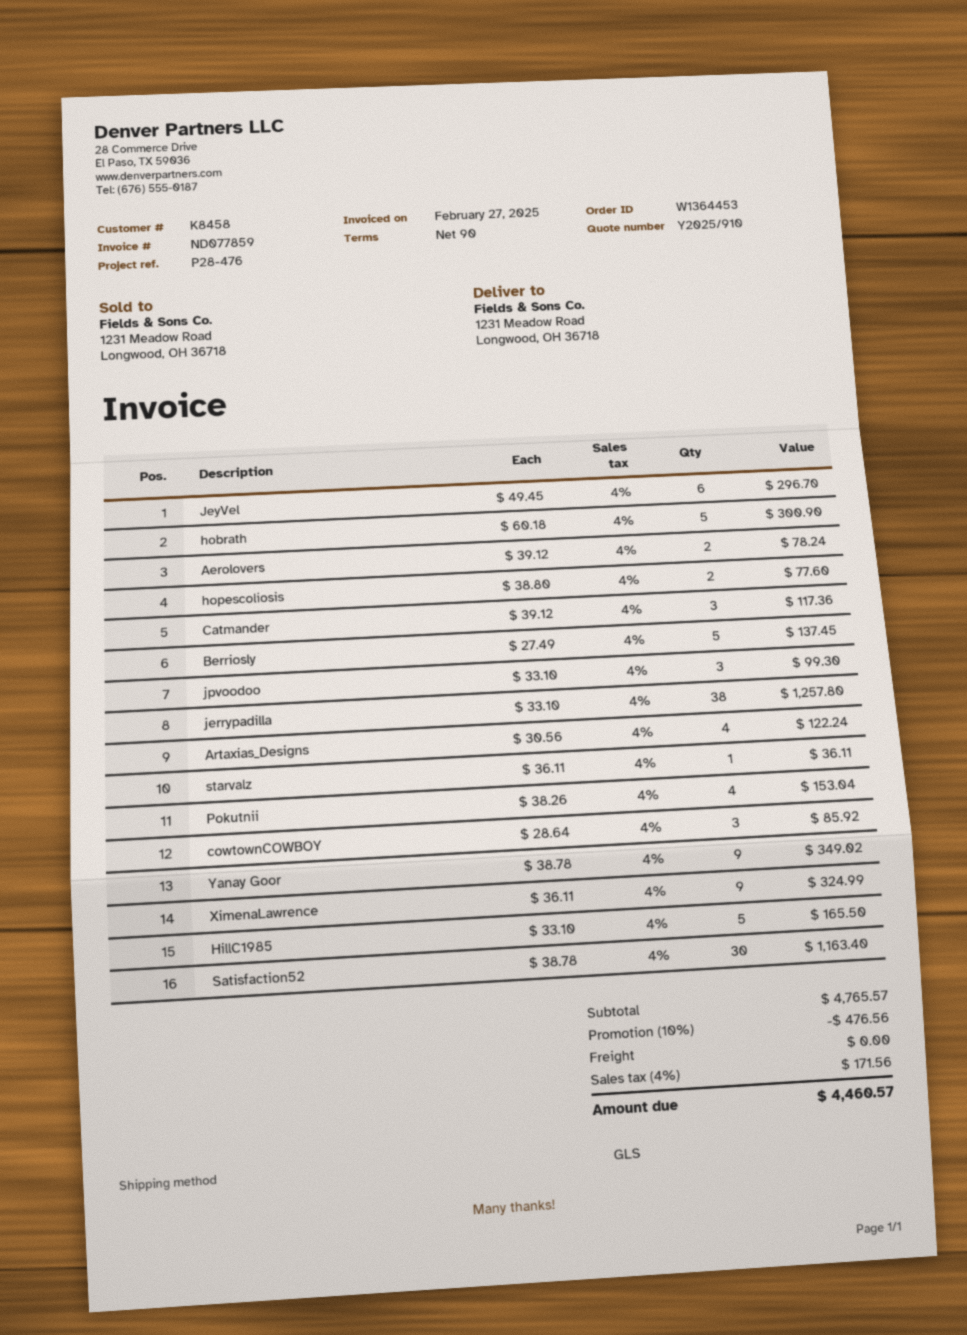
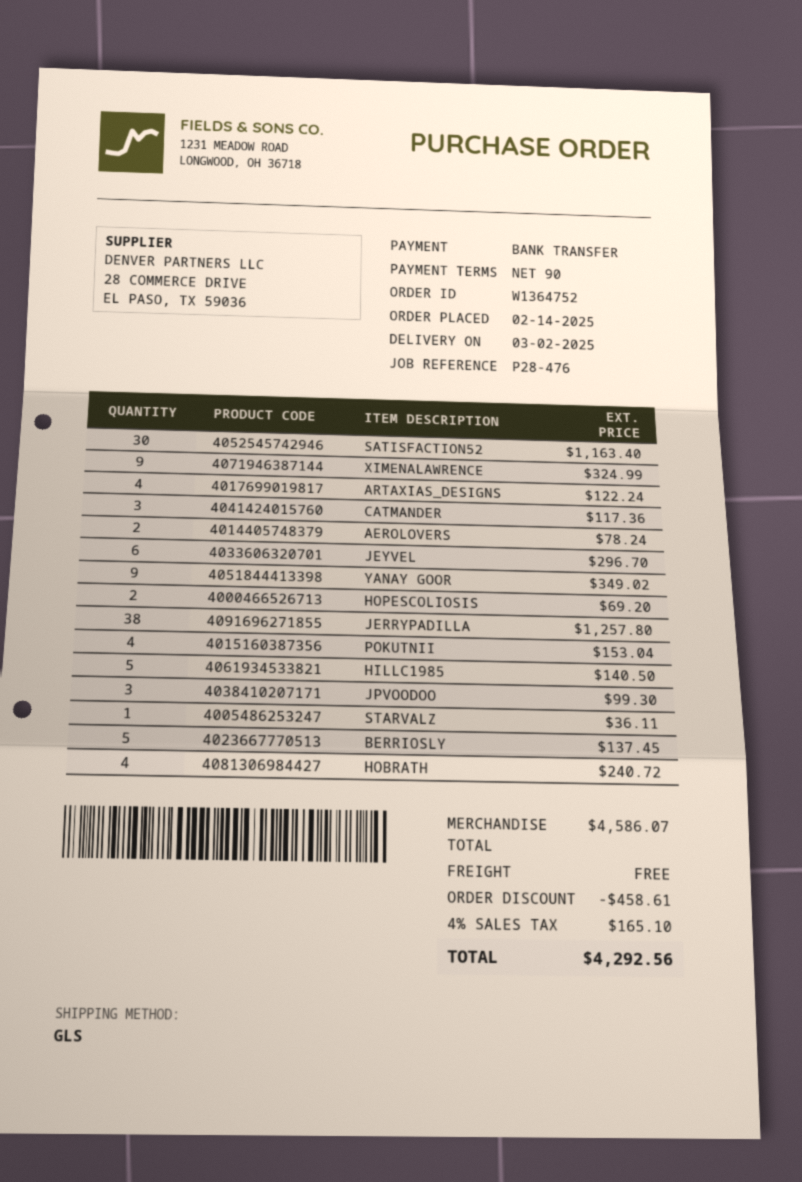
order number: W1364453 -> W1364752
hobrath: 5 for 300.90 -> 4 for 240.72
hopescoliosis: 2 for 77.60 -> 2 for 69.20
cowtownCOWBOY: 3 for 85.92 -> none
HillC1985: 5 for 165.50 -> 5 for 140.50
subtotal: 4765.57 -> 4586.07
discount: 476.56 -> 458.61
tax: 4% = 171.56 -> 4% = 165.10
total: 4460.57 -> 4292.56

